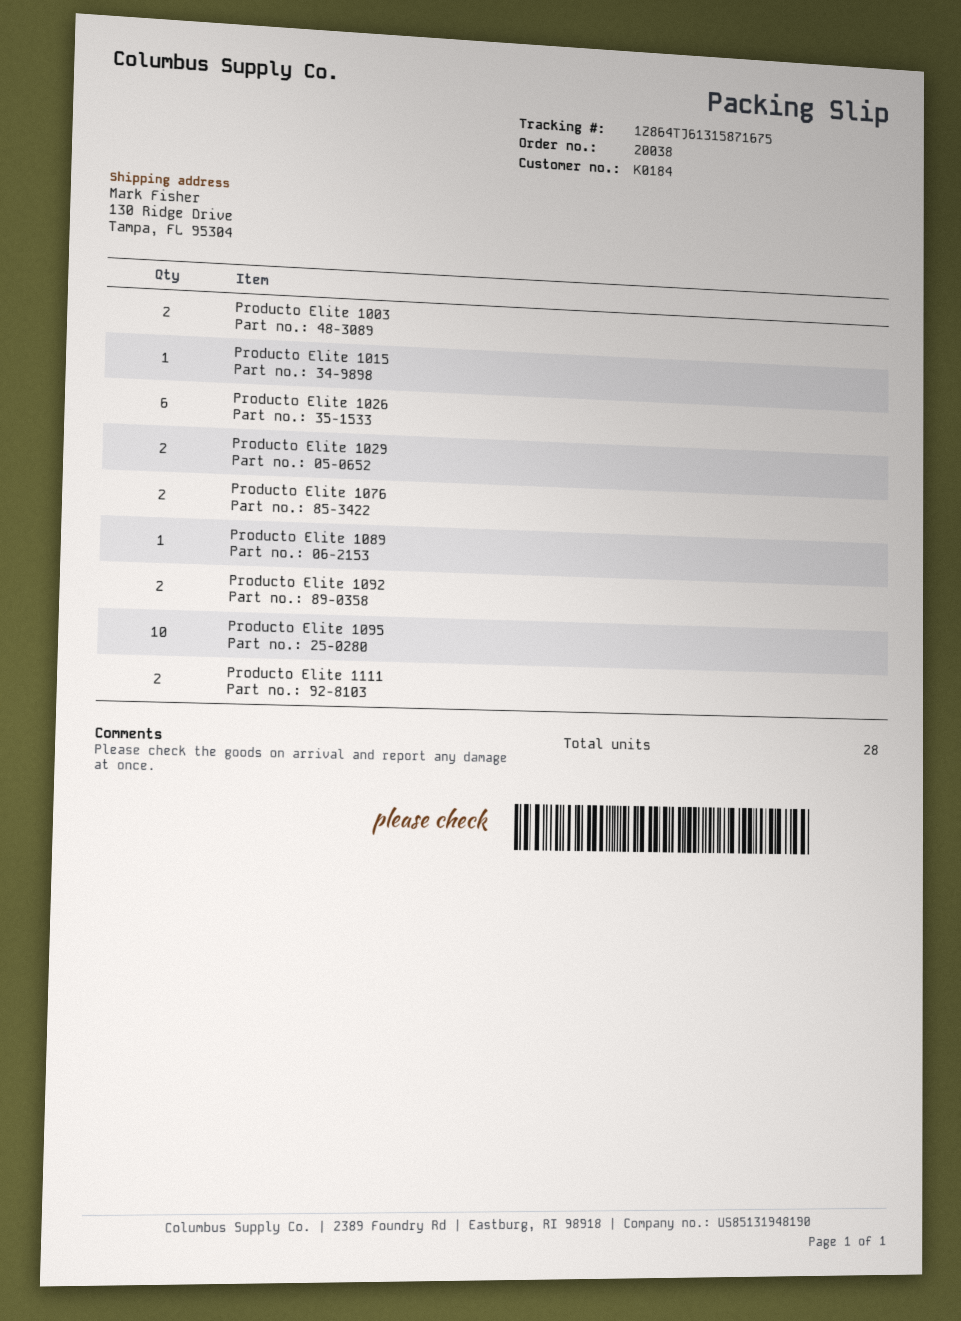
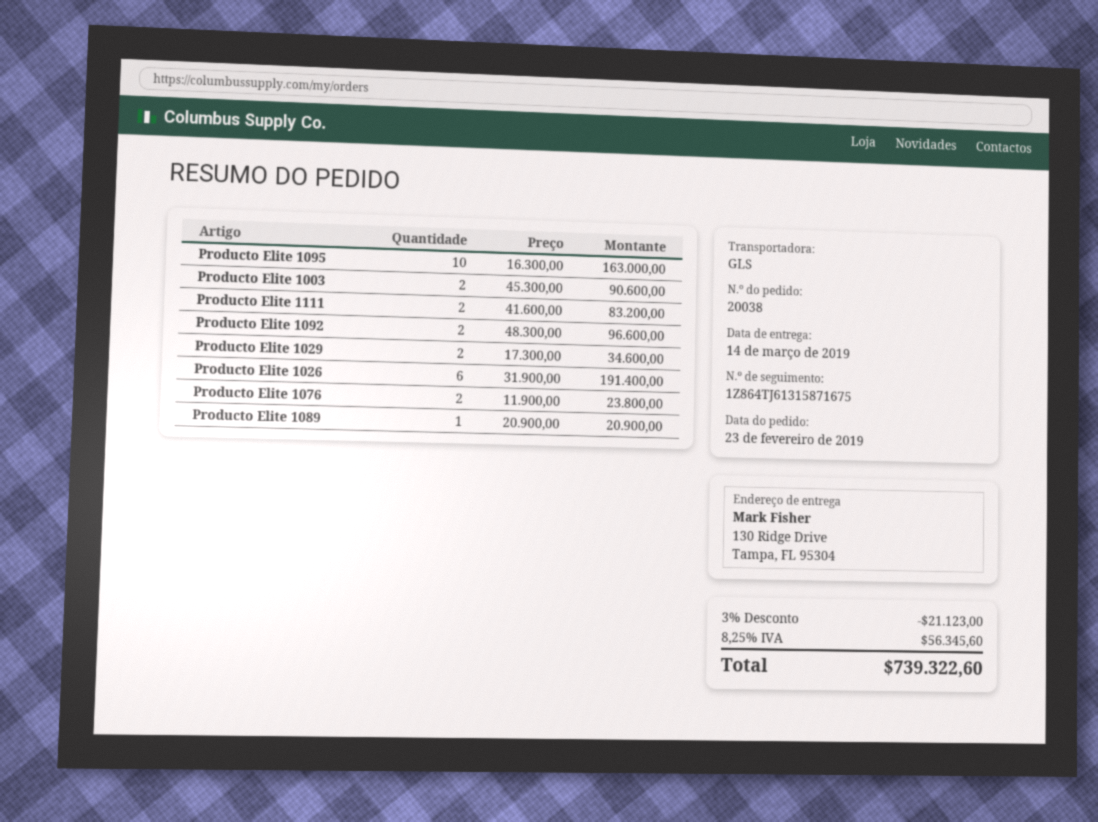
Producto Elite 1015: 1 -> none

